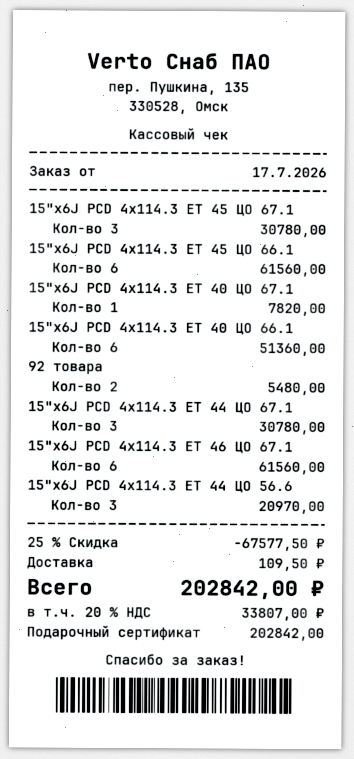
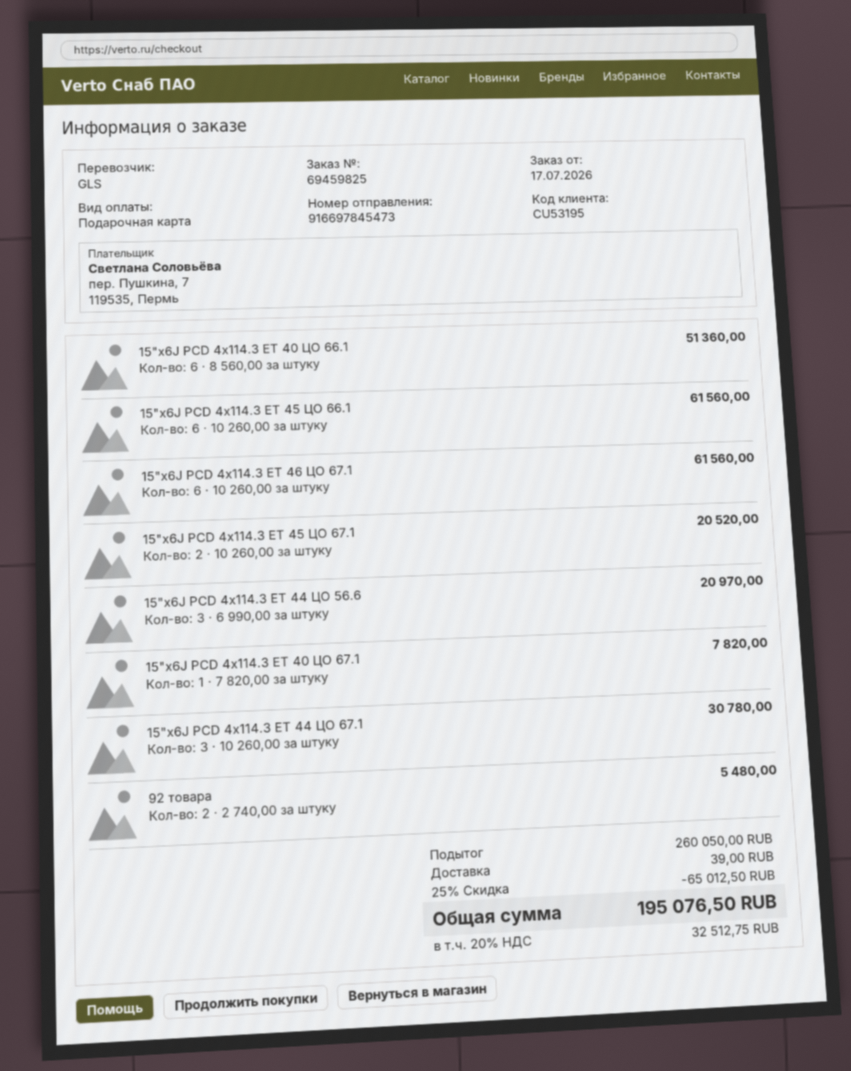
15"x6J PCD 4x114.3 ЕТ 45 ЦО 67.1: 3 for 30780.00 -> 2 for 20520.00
discount: 25% = 67577.50 -> 25% = 65012.50
shipping: 109.50 -> 39.00
tax: 20% = 33807.00 -> 20% = 32512.75
total: 202842.00 -> 195076.50

